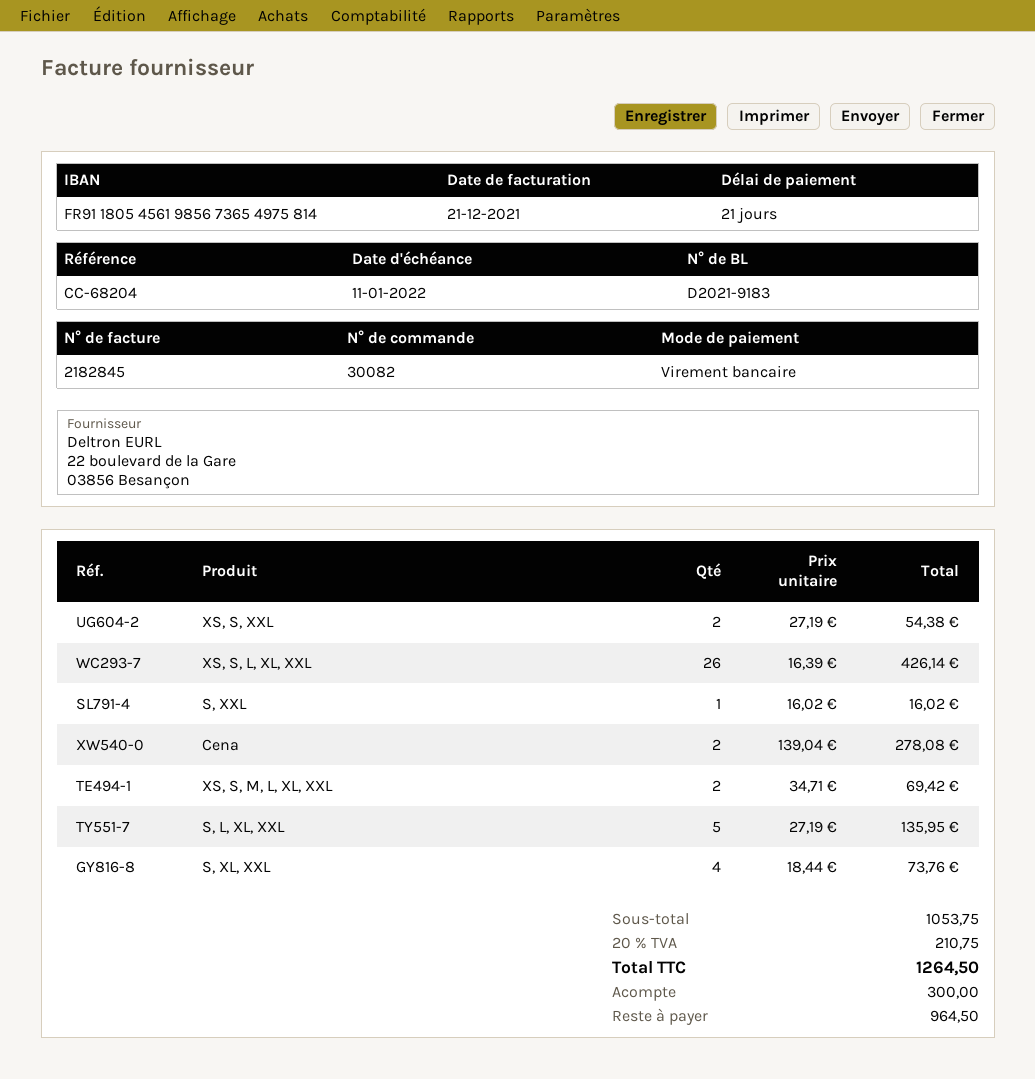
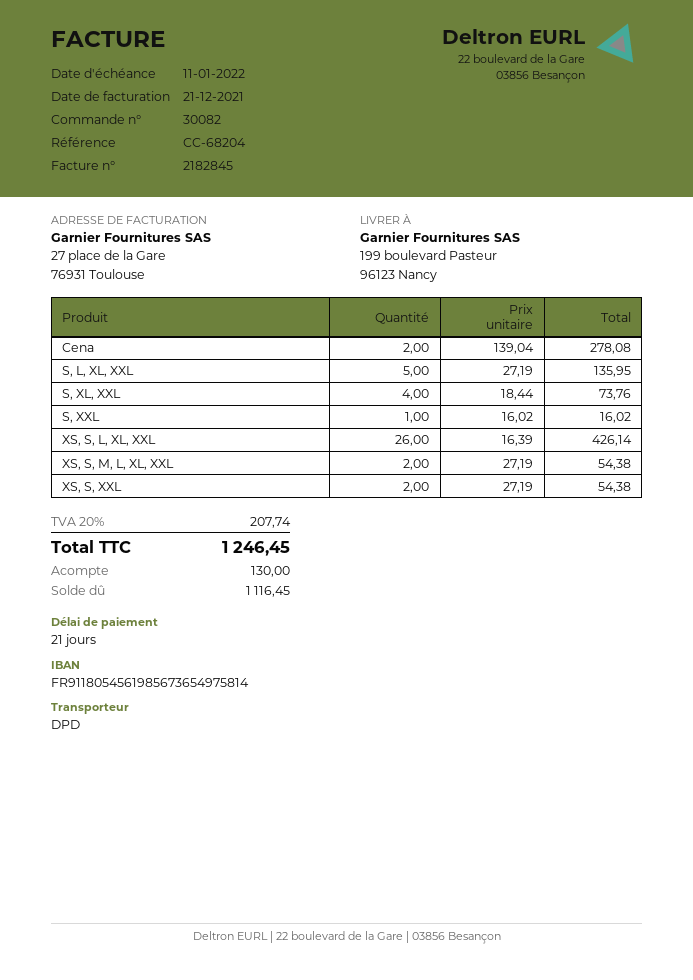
XS, S, M, L, XL, XXL: 2 x 34.71 = 69.42 -> 2 x 27.19 = 54.38
tax: 20% = 210.75 -> 20% = 207.74
total: 1264.50 -> 1246.45
deposit: 300.00 -> 130.00
balance: 964.50 -> 1116.45

